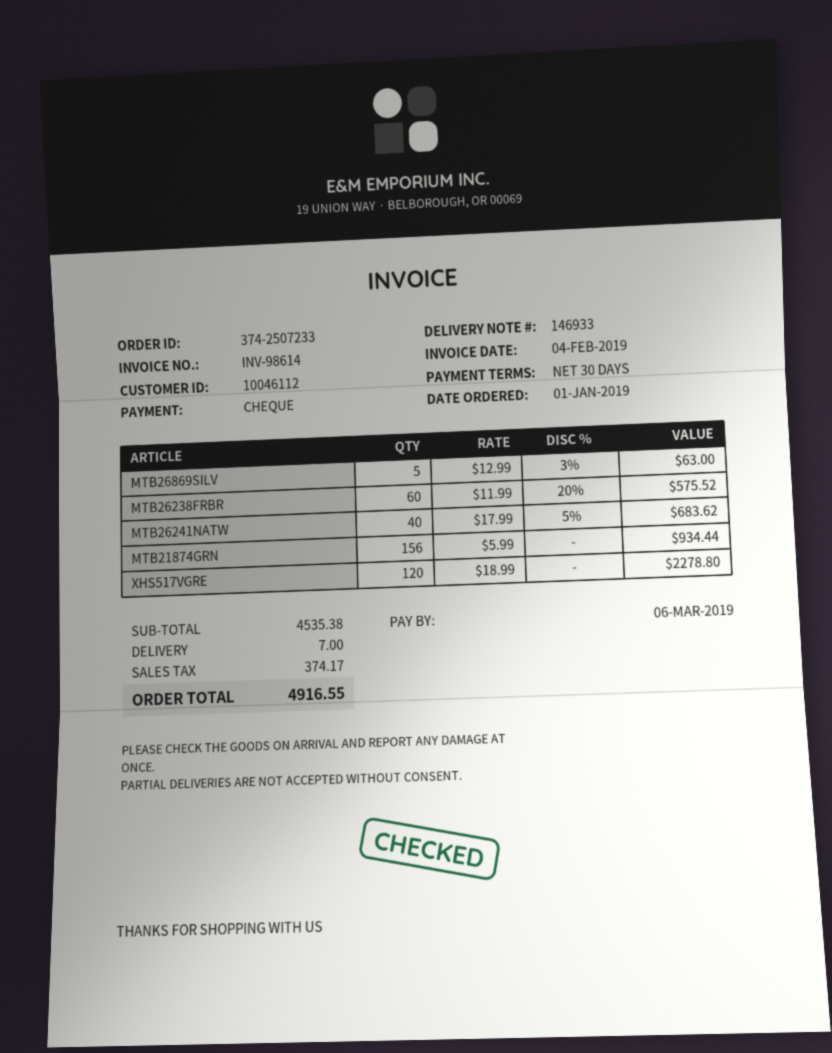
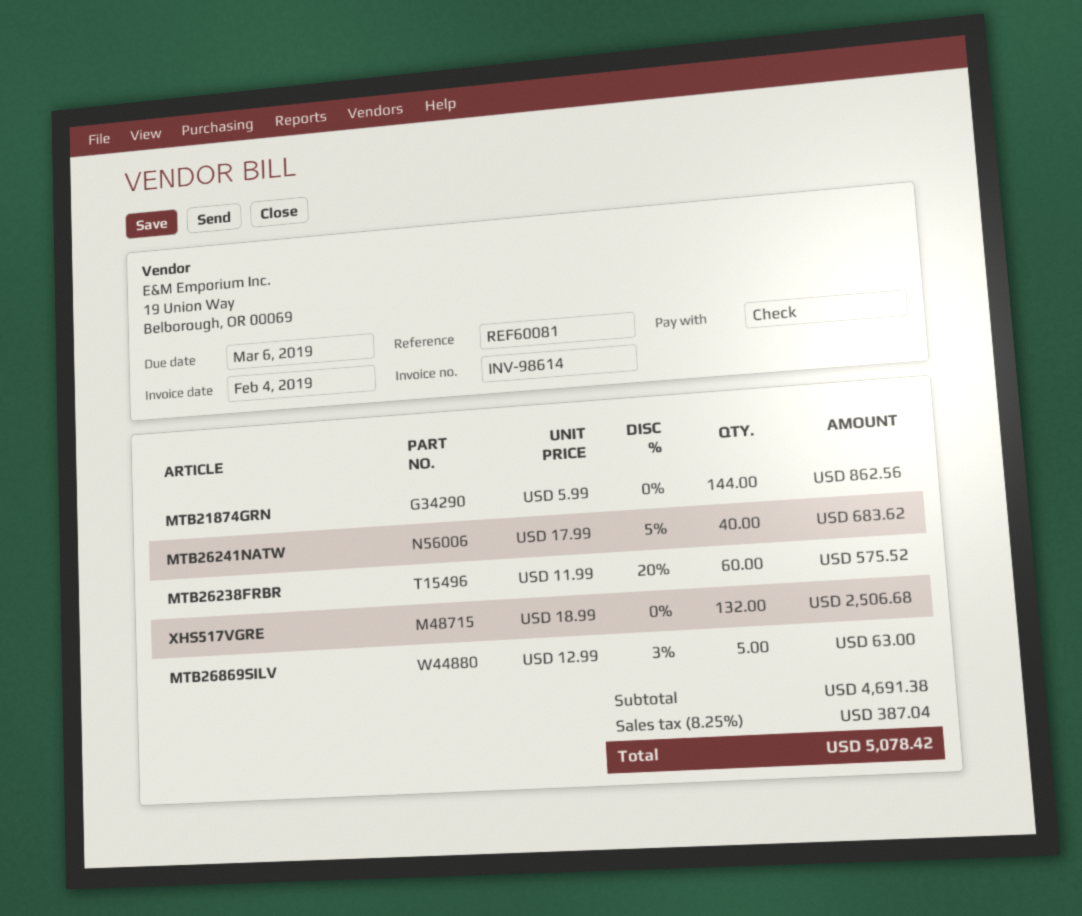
MTB21874GRN: 156 x 5.99 = 934.44 -> 144 x 5.99 = 862.56
XHS517VGRE: 120 x 18.99 = 2278.80 -> 132 x 18.99 = 2506.68
subtotal: 4535.38 -> 4691.38
shipping: 7.00 -> none
tax: 374.17 -> 387.04
total: 4916.55 -> 5078.42

